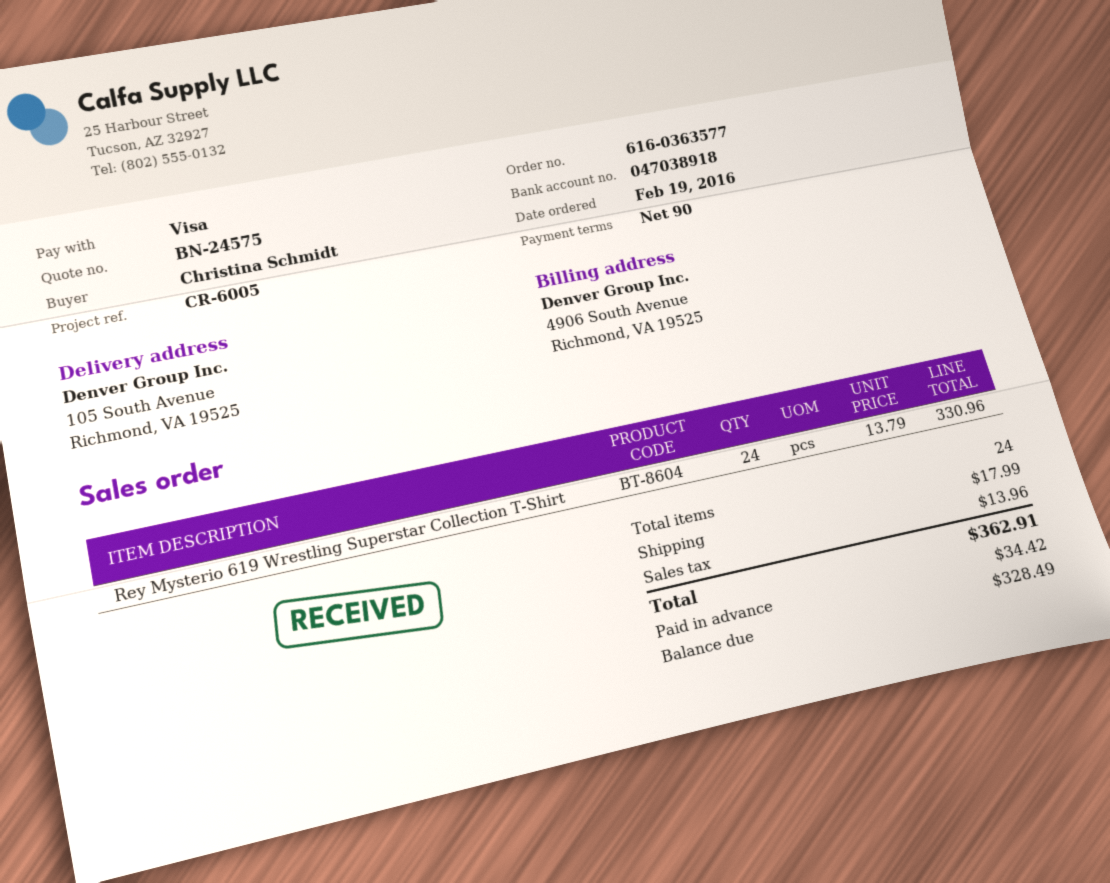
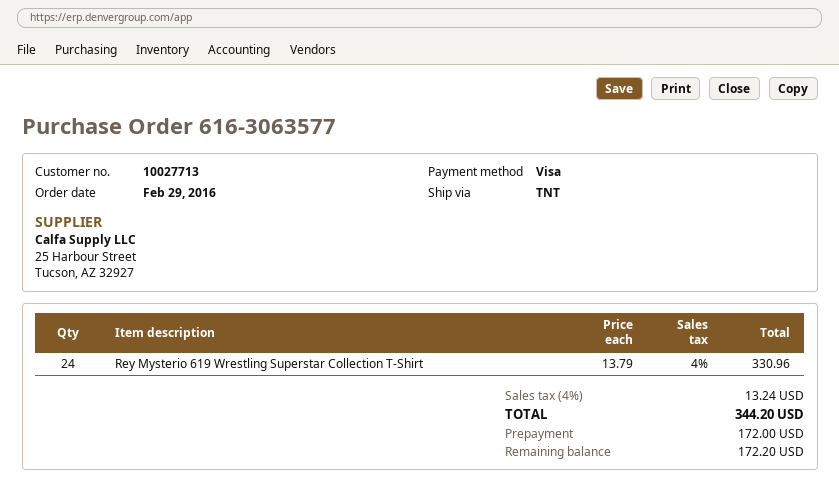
order number: 616-0363577 -> 616-3063577
order date: 2016-02-19 -> 2016-02-29
shipping: 17.99 -> none
tax: 13.96 -> 13.24
total: 362.91 -> 344.20
deposit: 34.42 -> 172.00
balance: 328.49 -> 172.20

